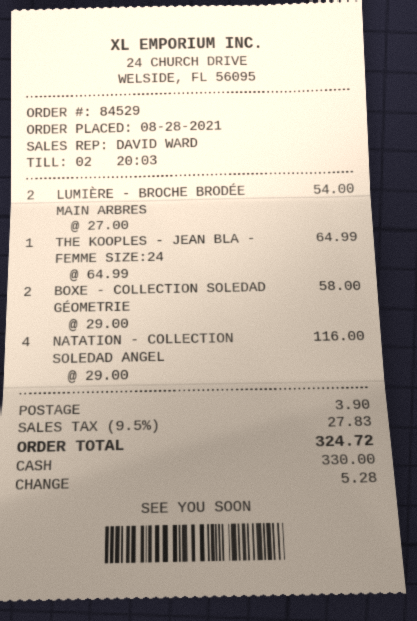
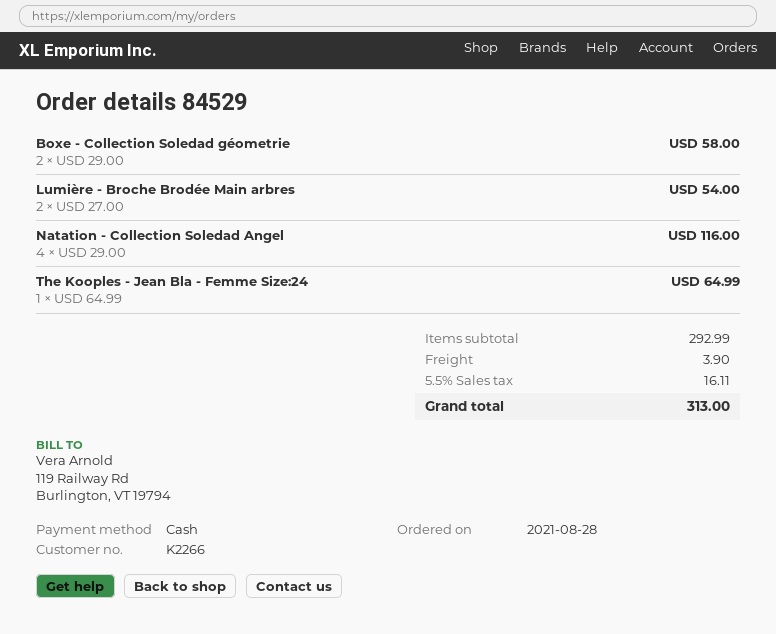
tax: 9.5% = 27.83 -> 5.5% = 16.11
total: 324.72 -> 313.00

